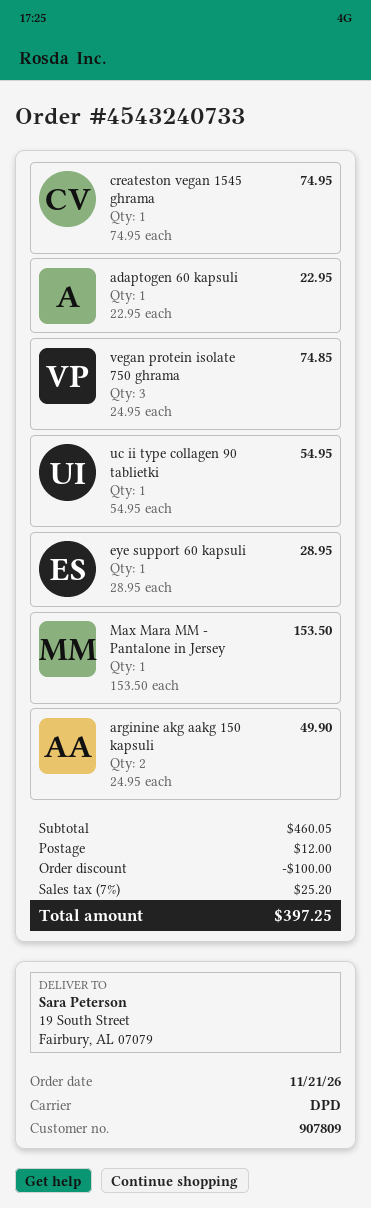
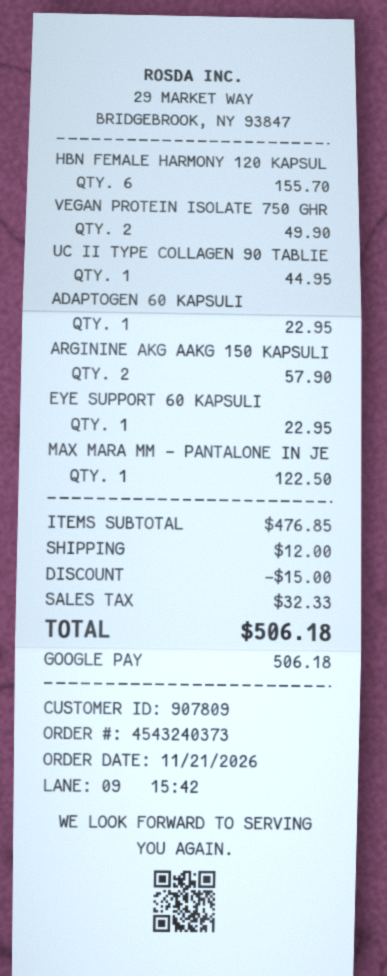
order number: 4543240733 -> 4543240373
createston vegan 1545 ghrama: 1 for 74.95 -> none
vegan protein isolate 750 ghrama: 3 for 74.85 -> 2 for 49.90
uc ii type collagen 90 tablietki: 1 for 54.95 -> 1 for 44.95
eye support 60 kapsuli: 1 for 28.95 -> 1 for 22.95
Max Mara MM - Pantalone in Jersey: 1 for 153.50 -> 1 for 122.50
arginine akg aakg 150 kapsuli: 2 for 49.90 -> 2 for 57.90
HBN FEMALE HARMONY 120 KAPSUL: none -> 6 for 155.70
subtotal: 460.05 -> 476.85
discount: 100.00 -> 15.00
tax: 25.20 -> 32.33
total: 397.25 -> 506.18

